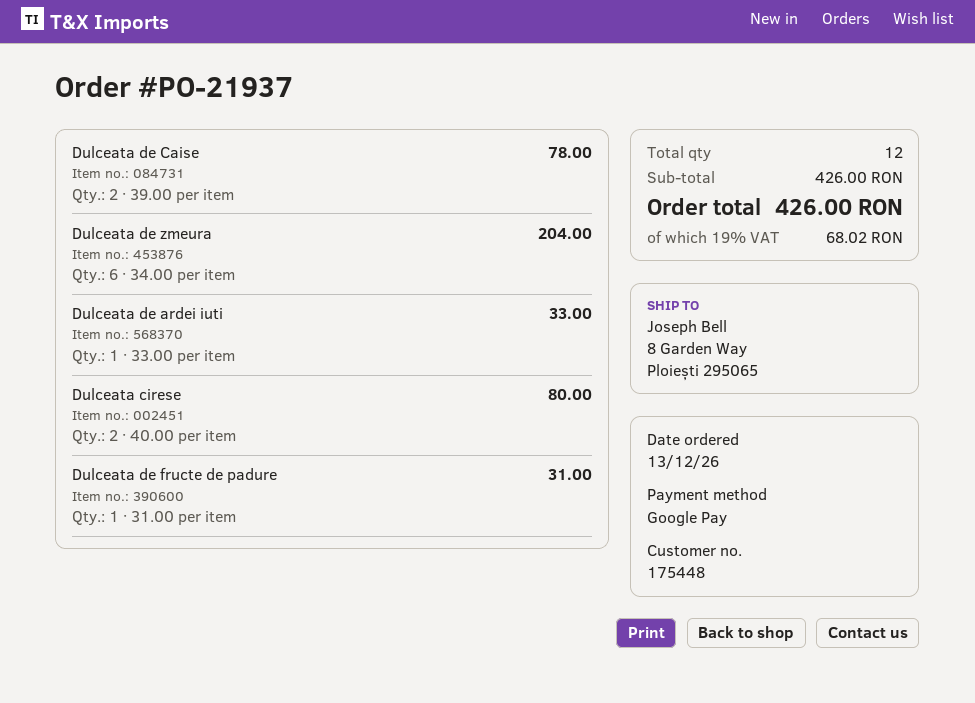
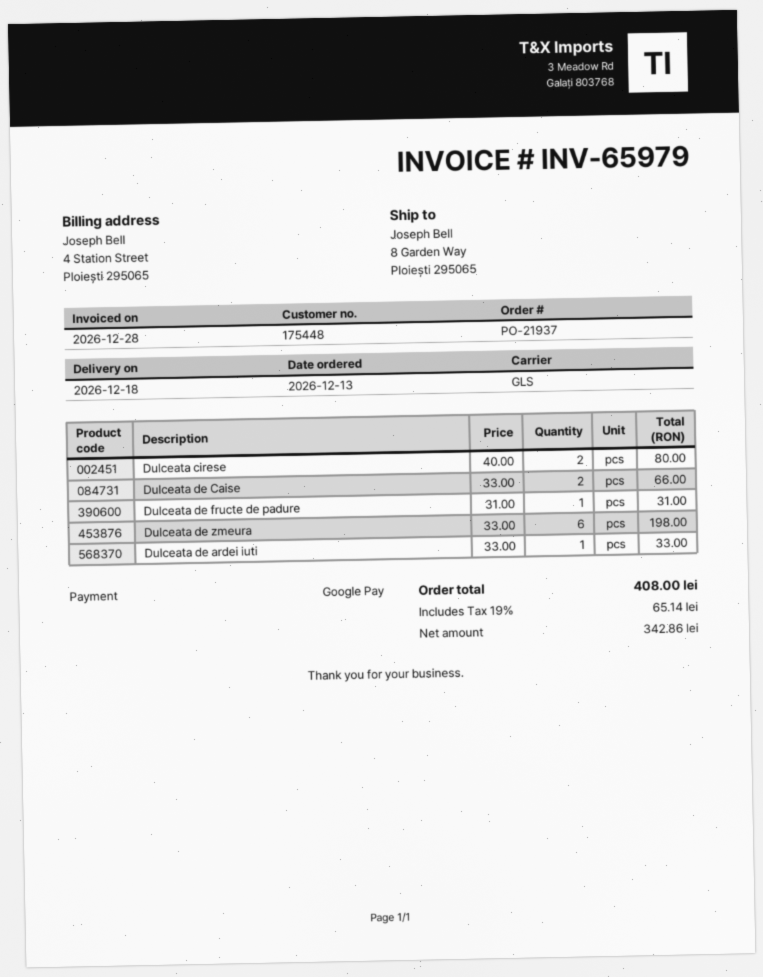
Dulceata de Caise: 2 x 39.00 = 78.00 -> 2 x 33.00 = 66.00
Dulceata de zmeura: 6 x 34.00 = 204.00 -> 6 x 33.00 = 198.00
tax: 19% = 68.02 -> 19% = 65.14
total: 426.00 -> 408.00

